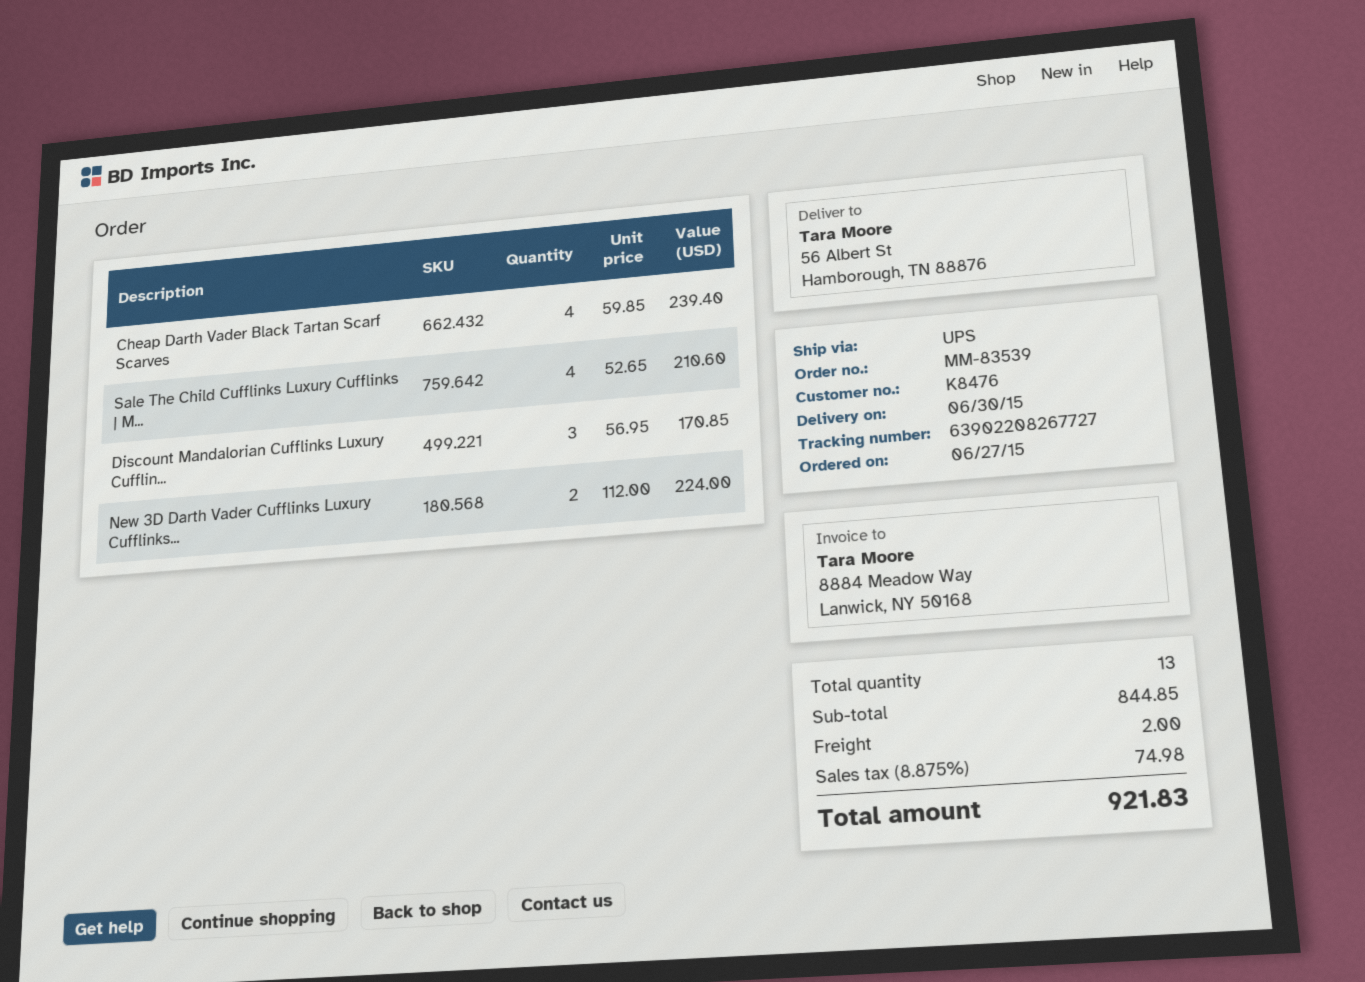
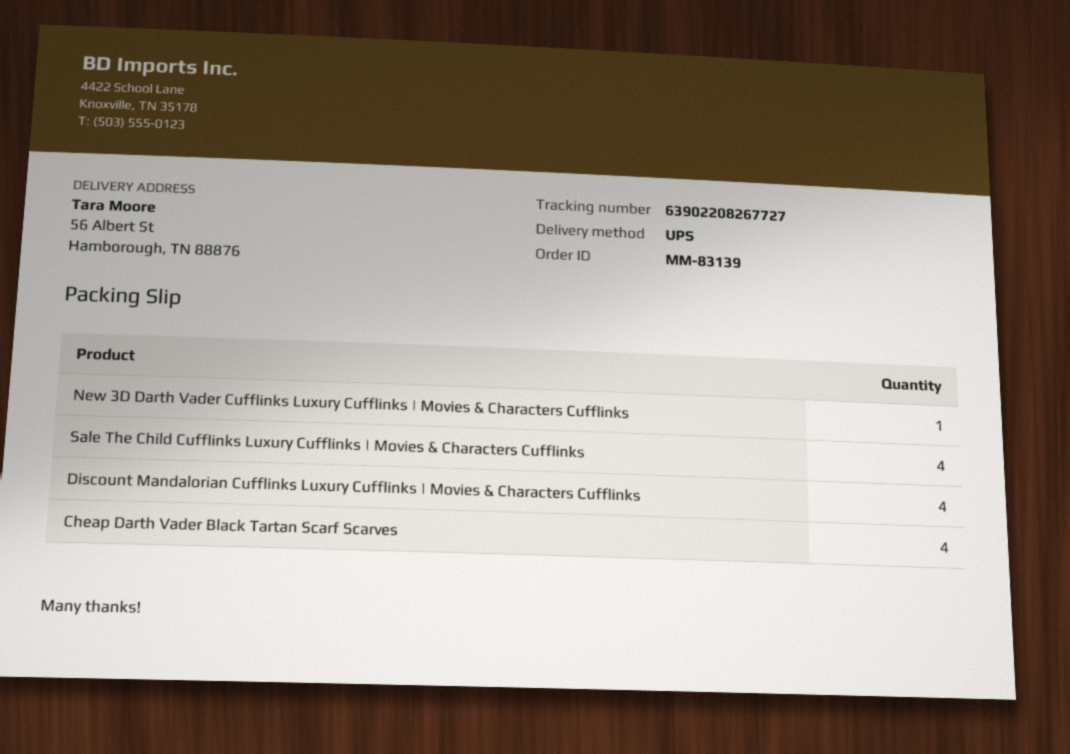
order number: MM-83539 -> MM-83139
Discount Mandalorian Cufflinks Luxury Cufflin...: 3 -> 4
New 3D Darth Vader Cufflinks Luxury Cufflinks...: 2 -> 1

